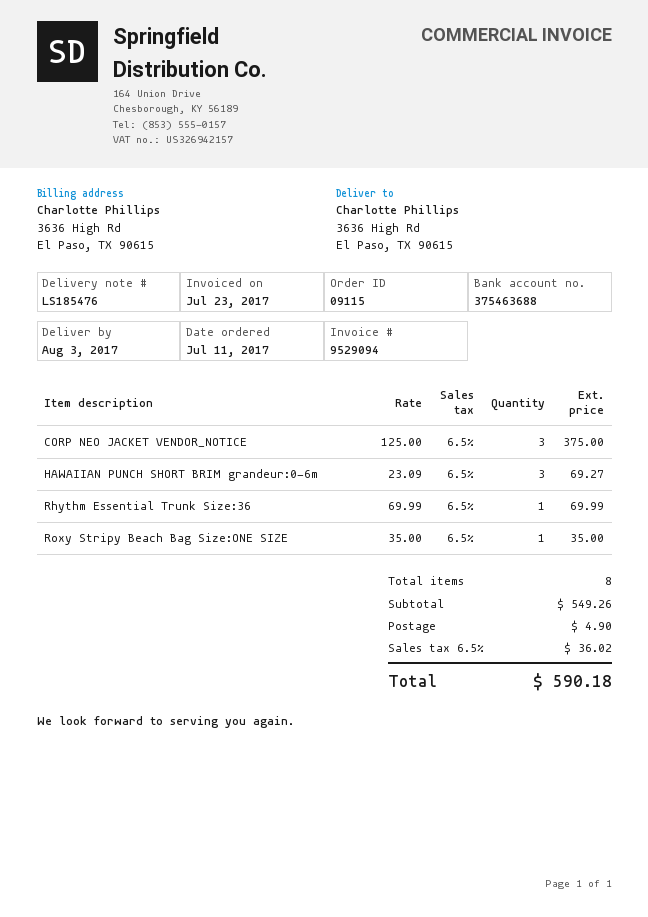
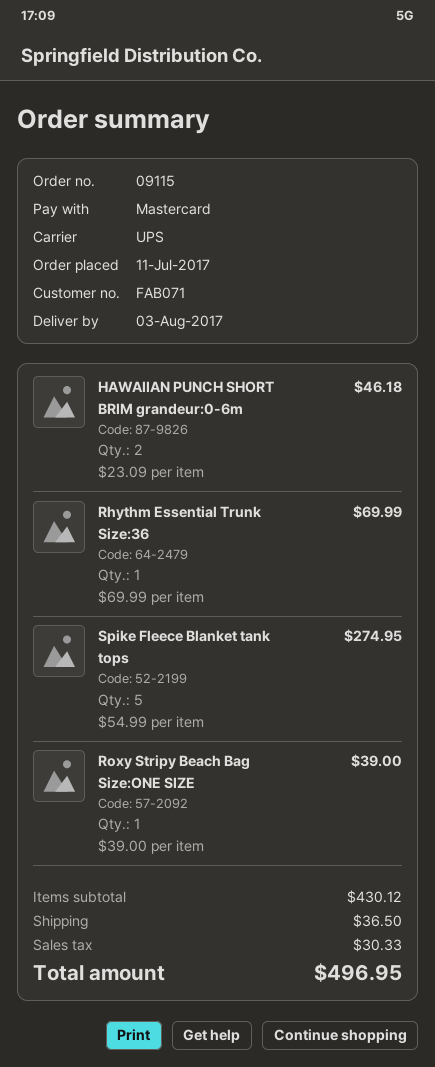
CORP NEO JACKET VENDOR_NOTICE: 3 x 125.00 = 375.00 -> none
HAWAIIAN PUNCH SHORT BRIM grandeur:0-6m: 3 x 23.09 = 69.27 -> 2 x 23.09 = 46.18
Roxy Stripy Beach Bag Size:ONE SIZE: 1 x 35.00 = 35.00 -> 1 x 39.00 = 39.00
Spike Fleece Blanket tank tops: none -> 5 x 54.99 = 274.95
subtotal: 549.26 -> 430.12
shipping: 4.90 -> 36.50
tax: 36.02 -> 30.33
total: 590.18 -> 496.95

